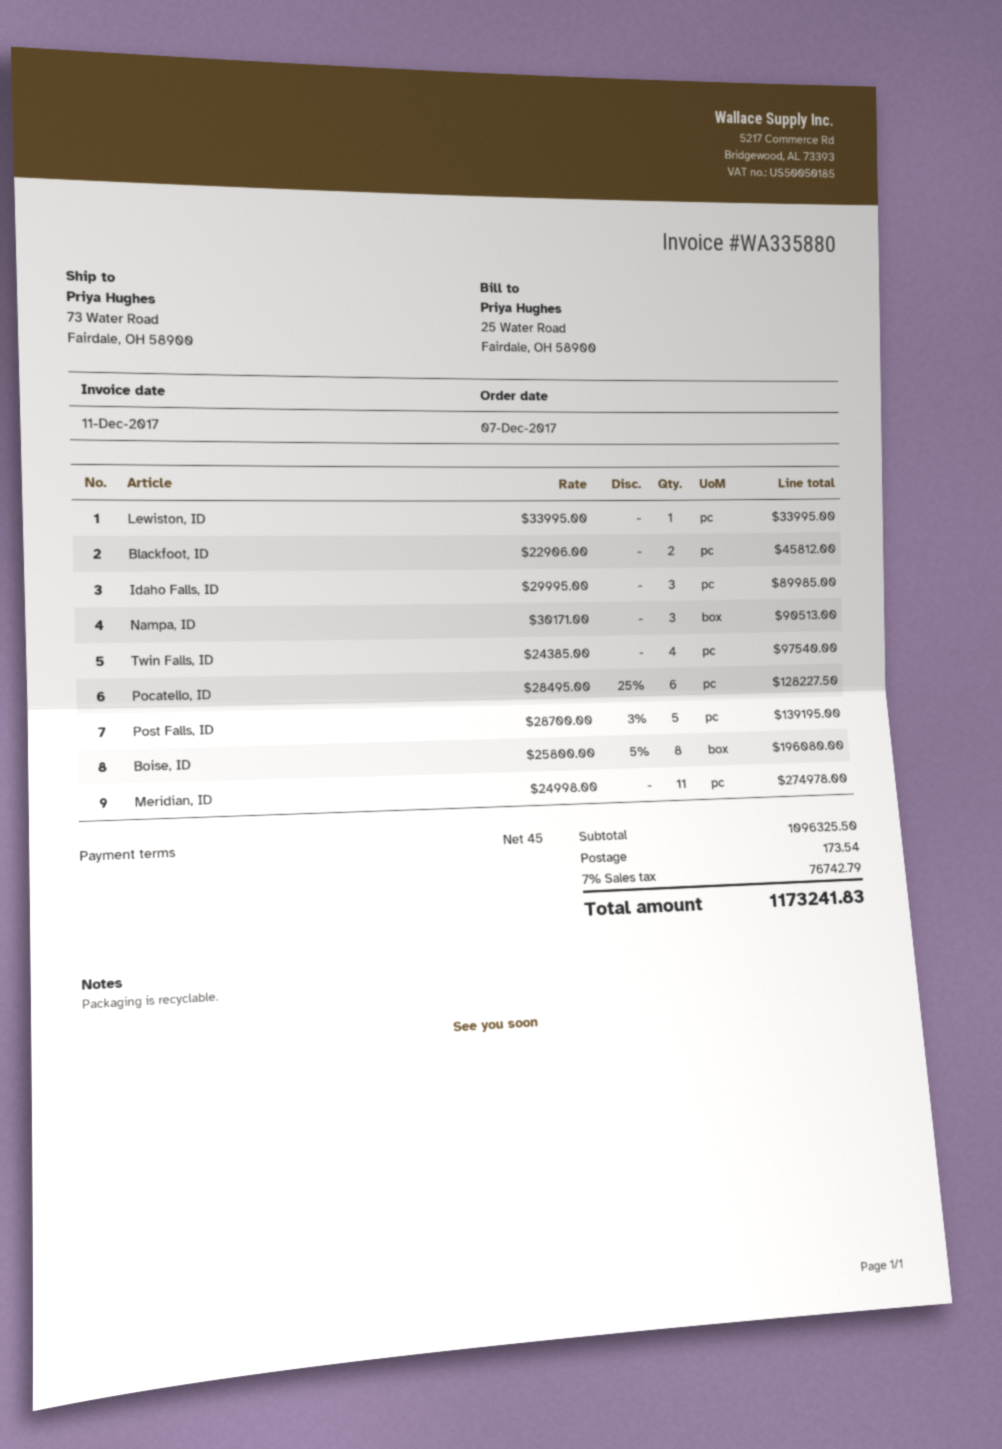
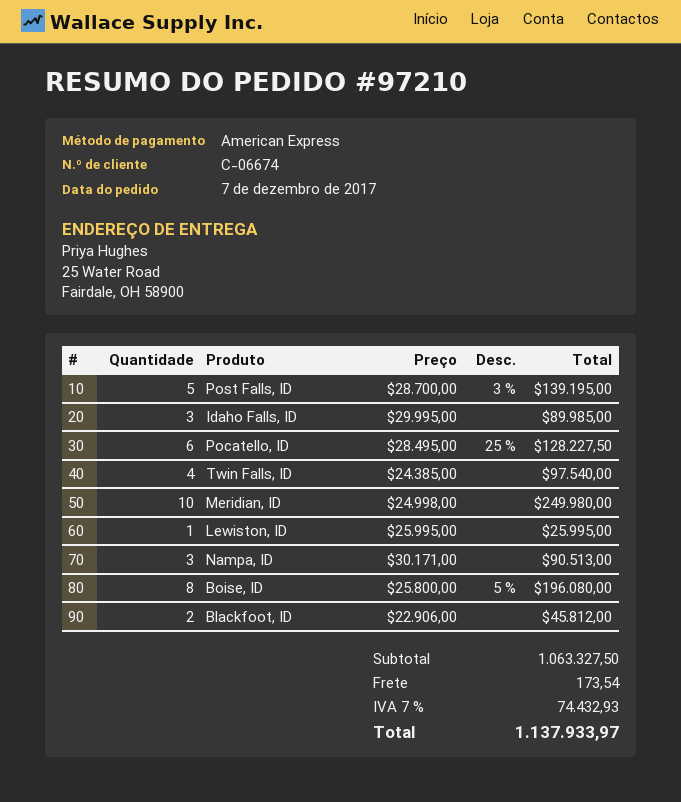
ship to: 73 Water Road, Fairdale, OH 58900 -> 25 Water Road, Fairdale, OH 58900
Lewiston, ID: 1 x 33995.00 = 33995.00 -> 1 x 25995.00 = 25995.00
Meridian, ID: 11 x 24998.00 = 274978.00 -> 10 x 24998.00 = 249980.00
subtotal: 1096325.50 -> 1063327.50
tax: 7% = 76742.79 -> 7% = 74432.93
total: 1173241.83 -> 1137933.97

